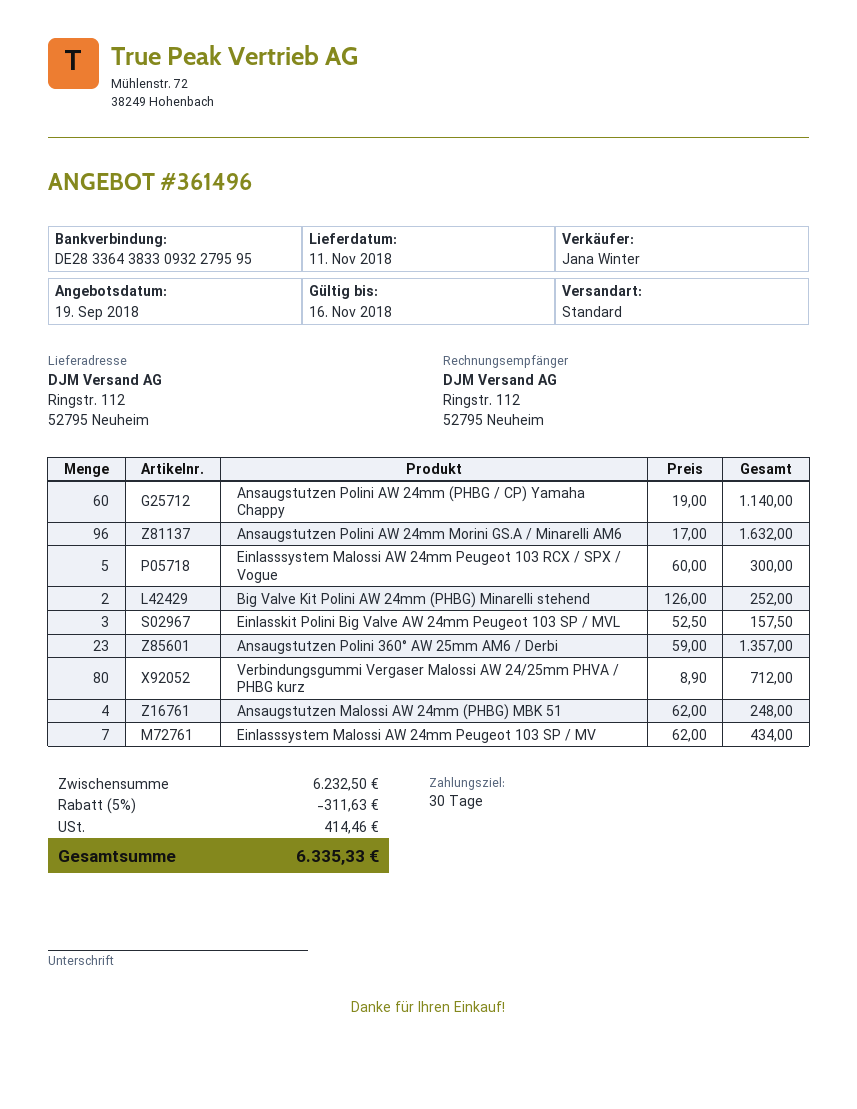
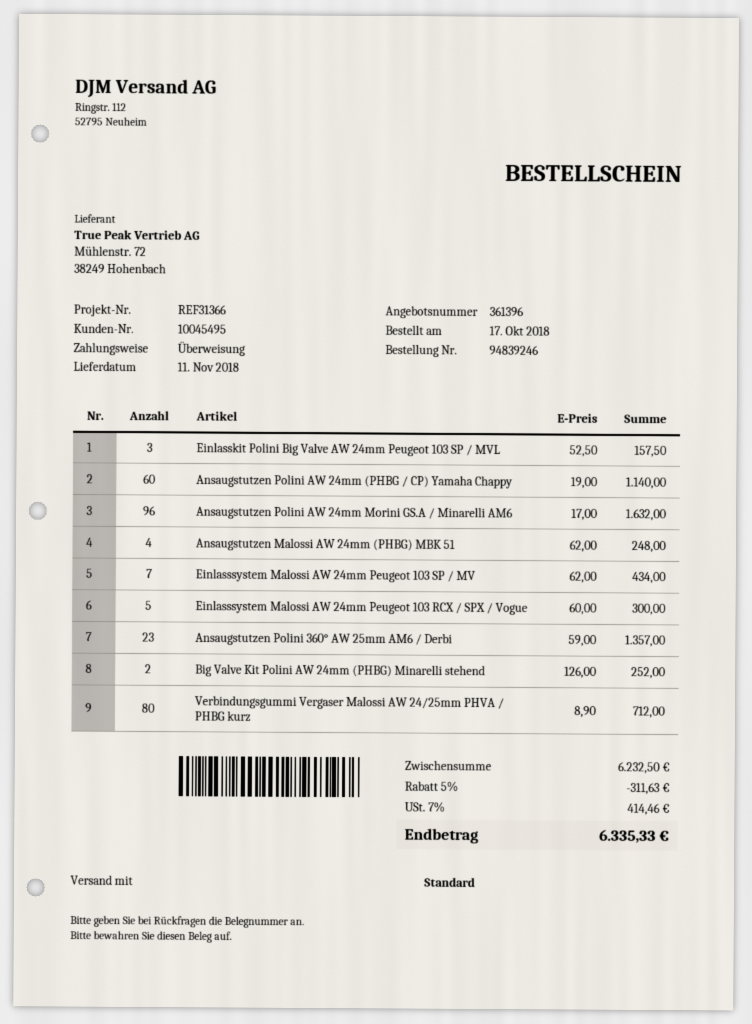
quote number: 361496 -> 361396

